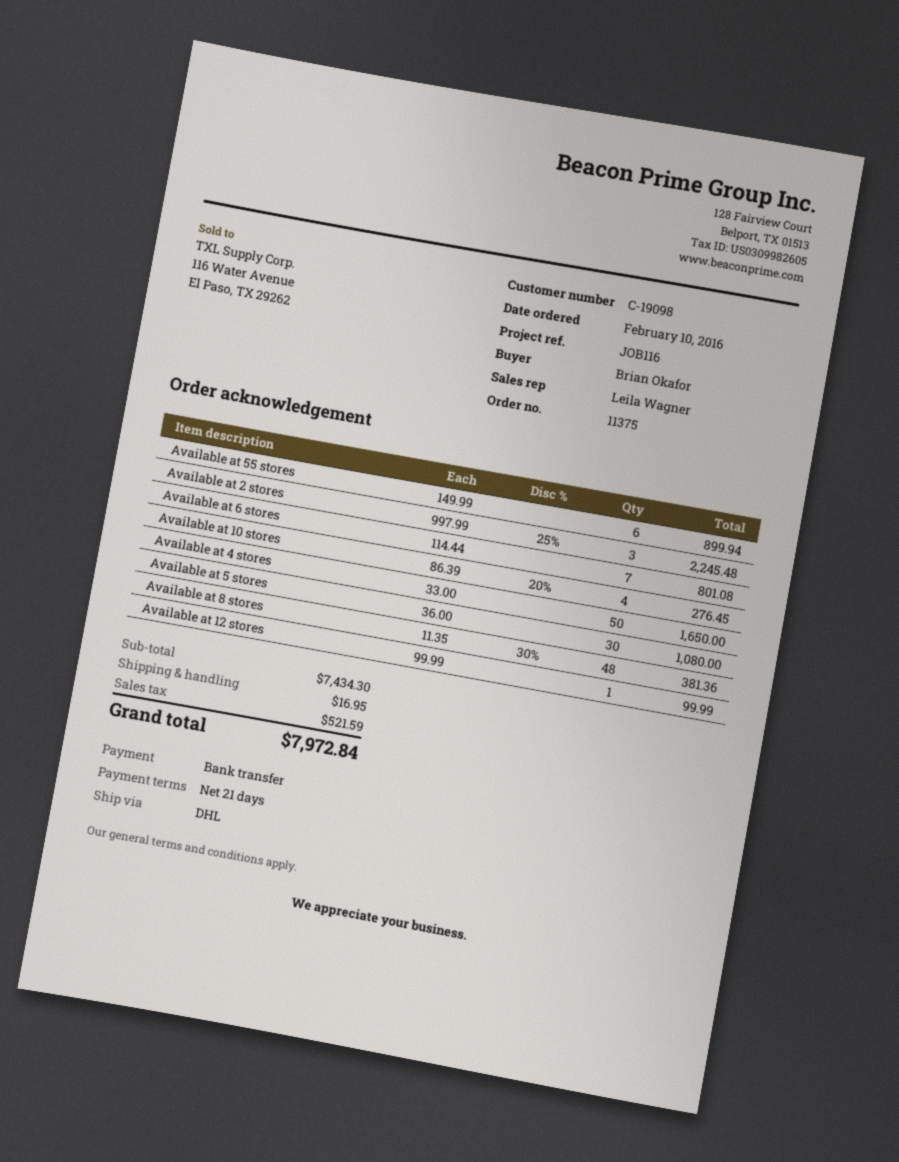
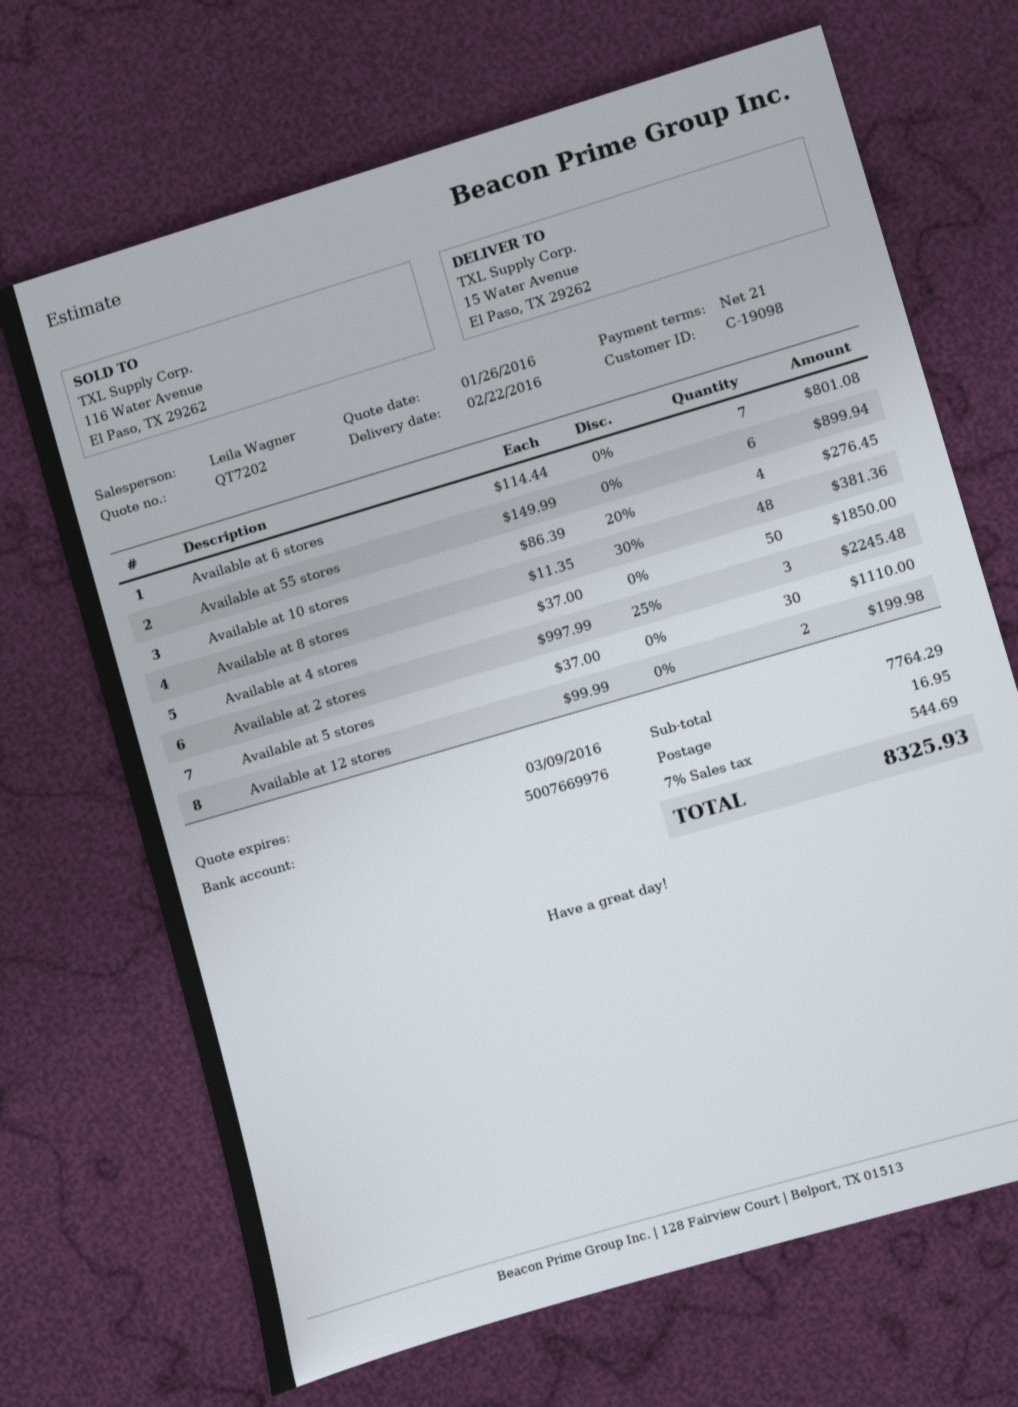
Available at 4 stores: 50 x 33.00 = 1650.00 -> 50 x 37.00 = 1850.00
Available at 5 stores: 30 x 36.00 = 1080.00 -> 30 x 37.00 = 1110.00
Available at 12 stores: 1 x 99.99 = 99.99 -> 2 x 99.99 = 199.98
subtotal: 7434.30 -> 7764.29
tax: 521.59 -> 544.69
total: 7972.84 -> 8325.93

